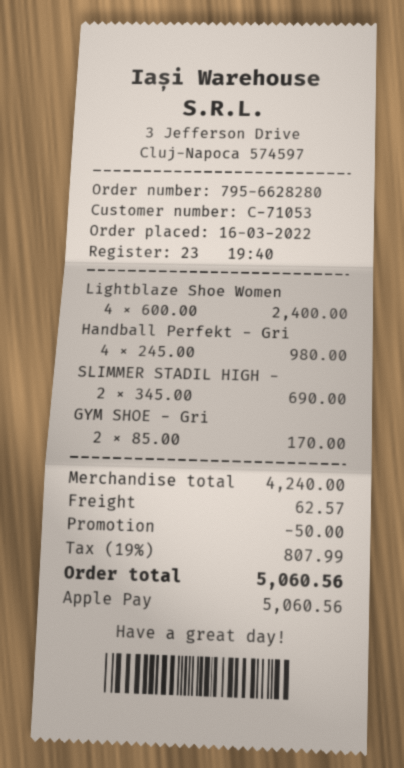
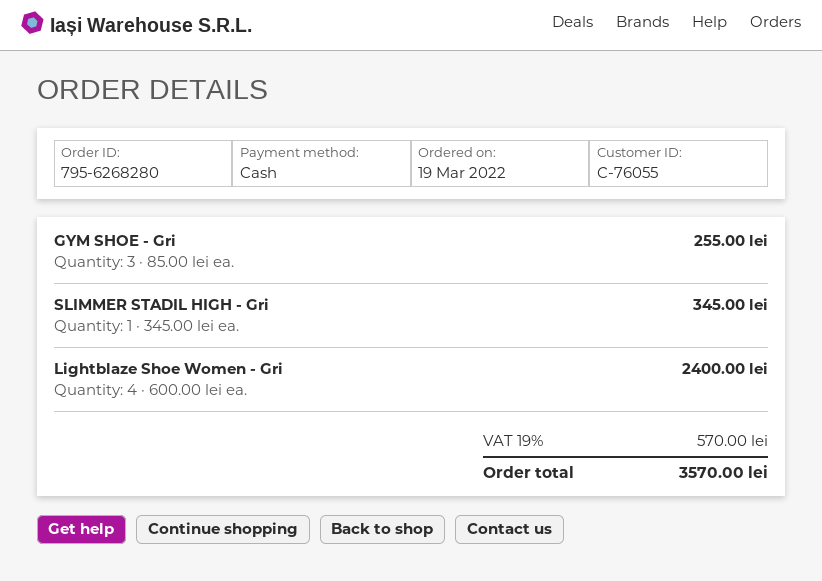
order number: 795-6628280 -> 795-6268280
order date: 2022-03-16 -> 2022-03-19
customer number: C-71053 -> C-76055
payment method: Apple Pay -> cash
Handball Perfekt - Gri: 4 x 245.00 = 980.00 -> none
SLIMMER STADIL HIGH -: 2 x 345.00 = 690.00 -> 1 x 345.00 = 345.00
GYM SHOE - Gri: 2 x 85.00 = 170.00 -> 3 x 85.00 = 255.00
discount: 50.00 -> none
shipping: 62.57 -> none
tax: 19% = 807.99 -> 19% = 570.00
total: 5060.56 -> 3570.00

